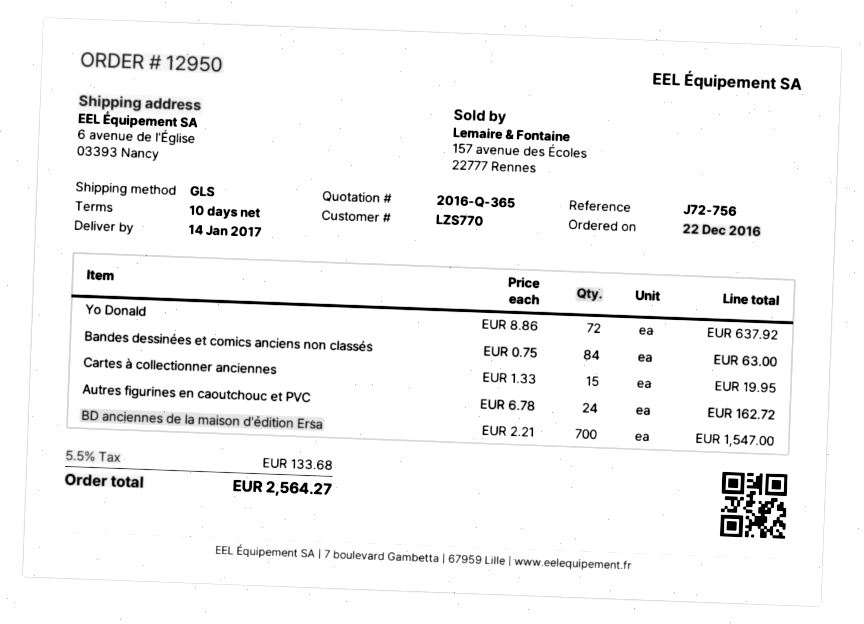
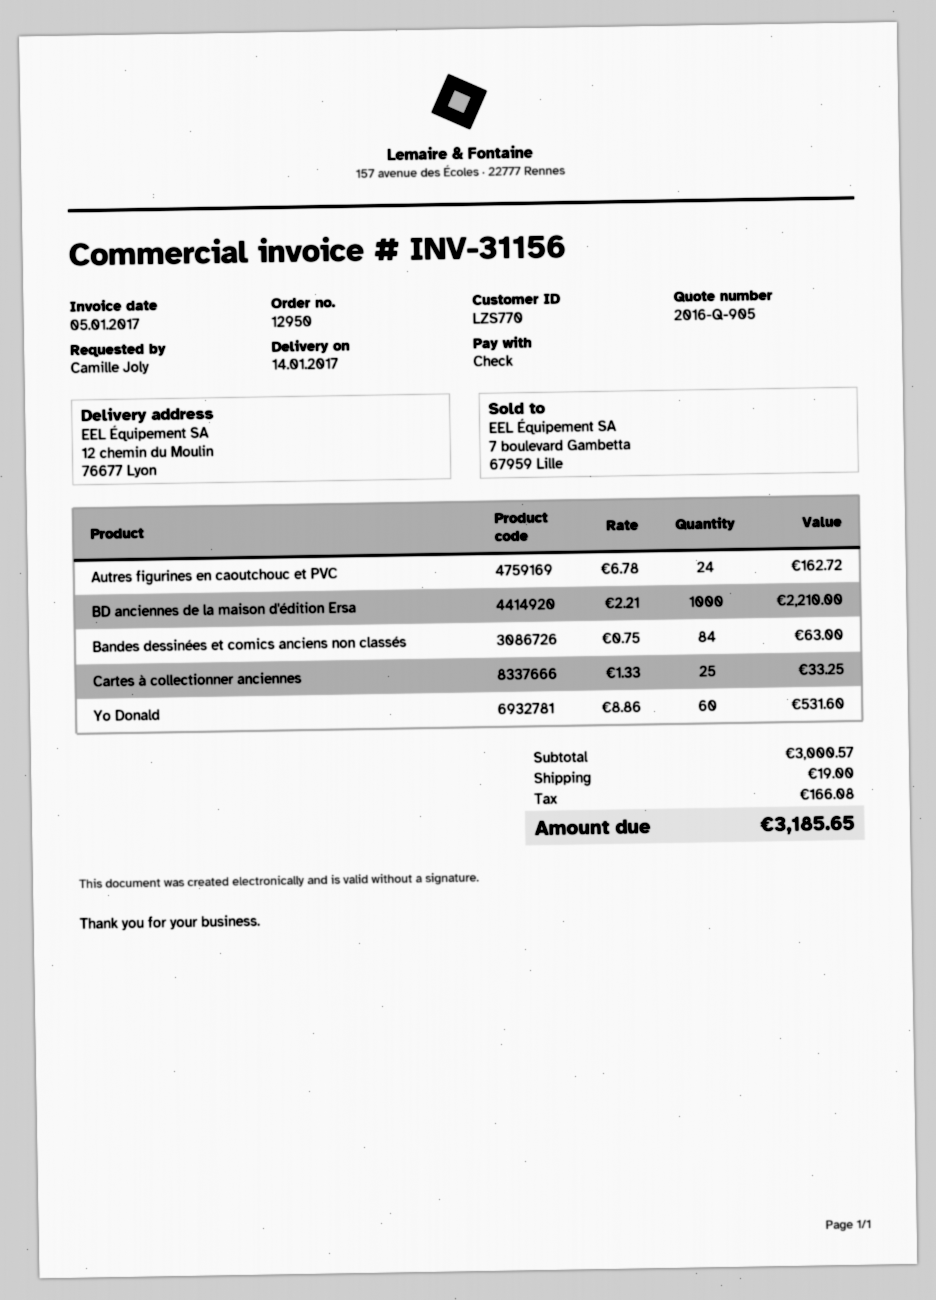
quote number: 2016-Q-365 -> 2016-Q-905
ship to: 6 avenue de l'Église, 03393 Nancy -> 12 chemin du Moulin, 76677 Lyon
Yo Donald: 72 x 8.86 = 637.92 -> 60 x 8.86 = 531.60
Cartes à collectionner anciennes: 15 x 1.33 = 19.95 -> 25 x 1.33 = 33.25
BD anciennes de la maison d'édition Ersa: 700 x 2.21 = 1547.00 -> 1000 x 2.21 = 2210.00
shipping: none -> 19.00
tax: 133.68 -> 166.08
total: 2564.27 -> 3185.65

